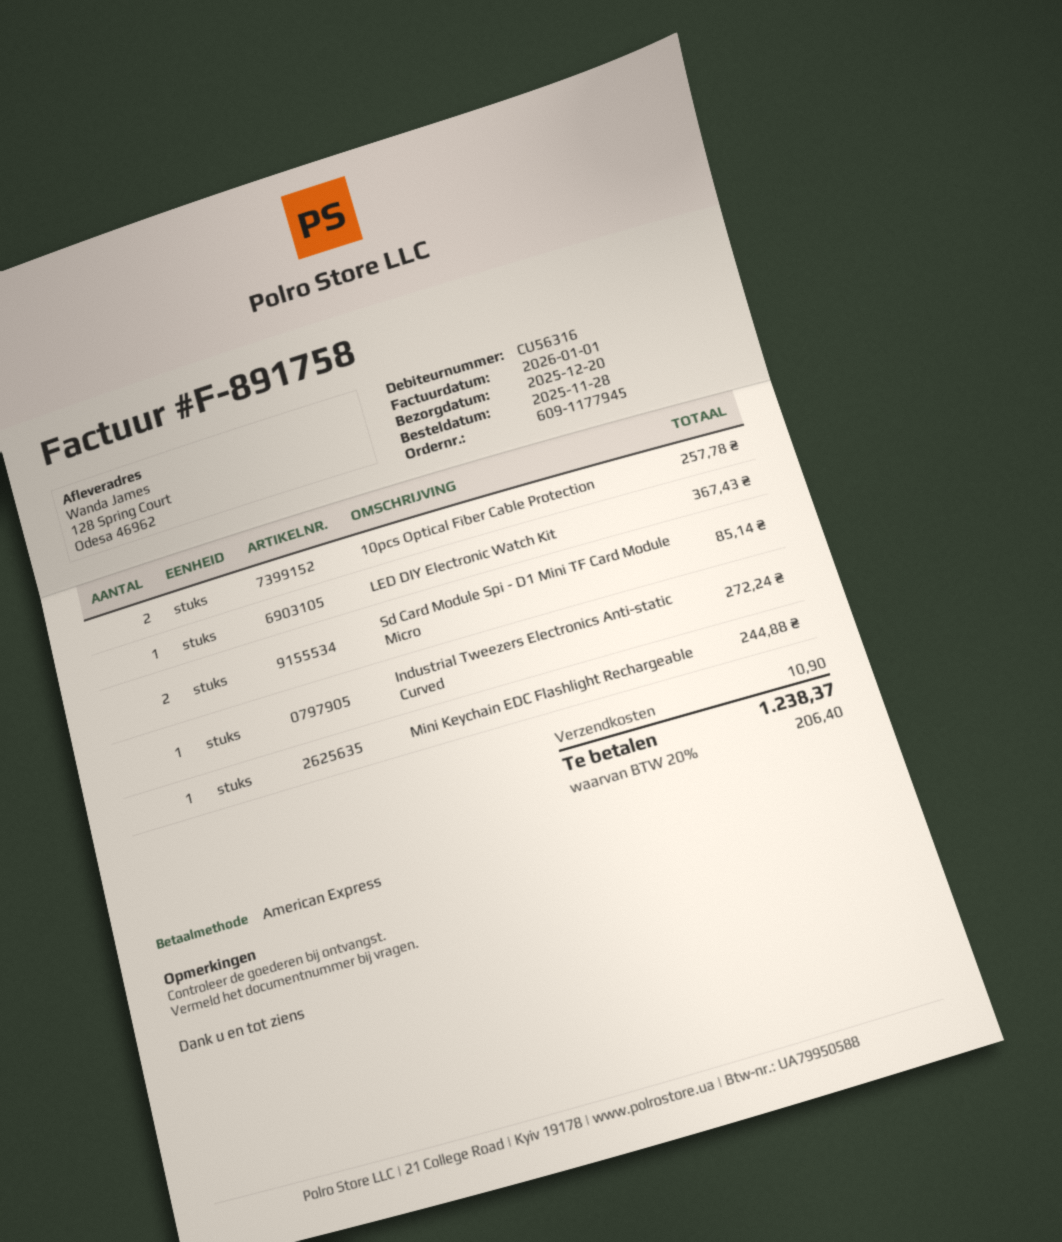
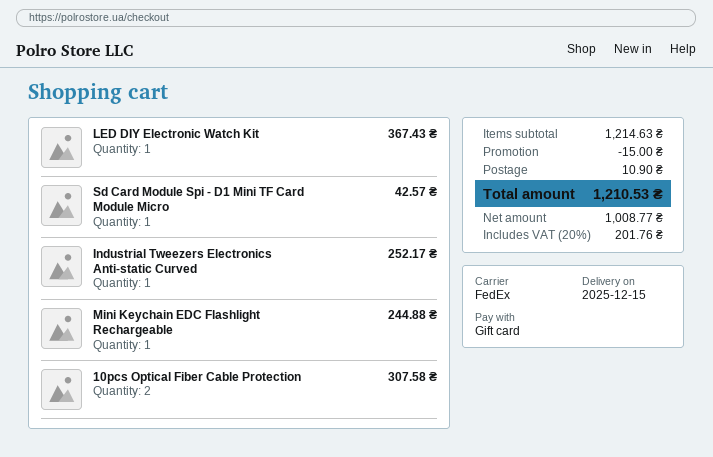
delivery date: 2025-12-20 -> 2025-12-15
payment method: American Express -> gift card
10pcs Optical Fiber Cable Protection: 2 for 257.78 -> 2 for 307.58
Sd Card Module Spi - D1 Mini TF Card Module Micro: 2 for 85.14 -> 1 for 42.57
Industrial Tweezers Electronics Anti-static Curved: 1 for 272.24 -> 1 for 252.17
discount: none -> 15.00
tax: 20% = 206.40 -> 20% = 201.76
total: 1238.37 -> 1210.53

